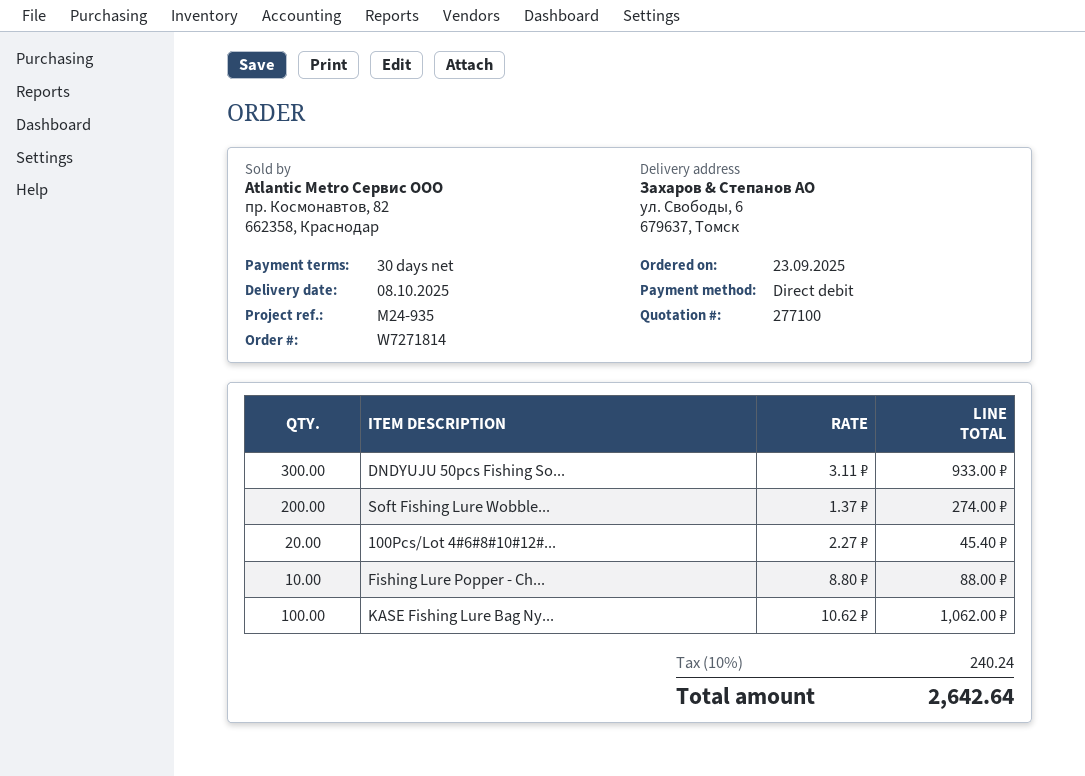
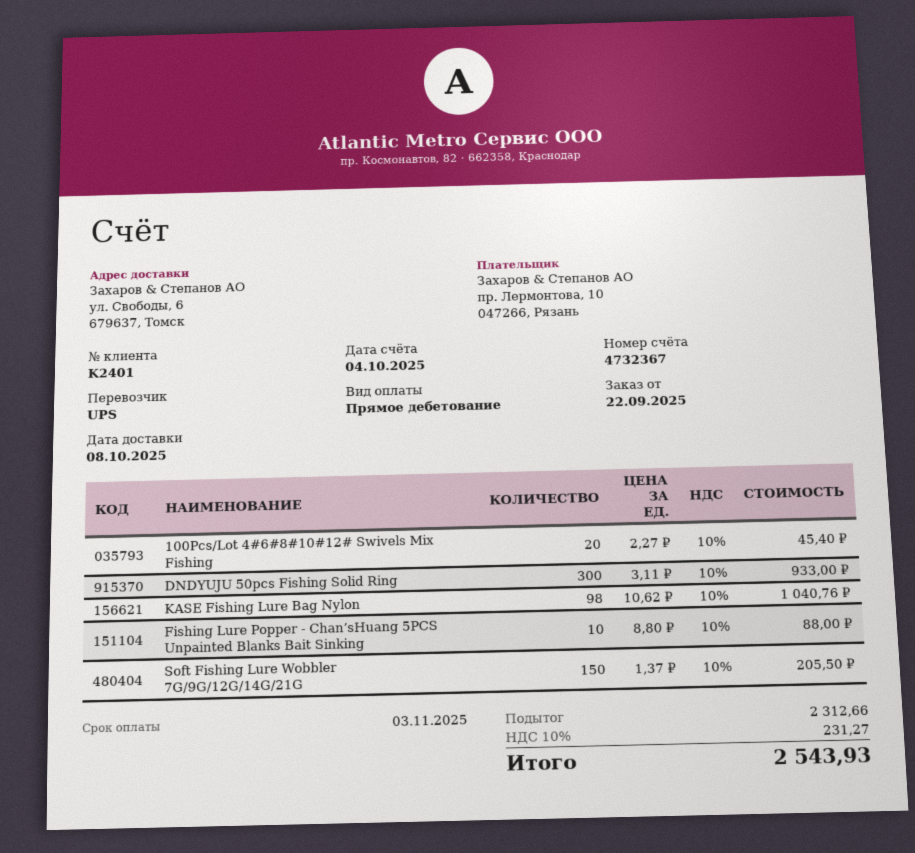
order date: 2025-09-23 -> 2025-09-22
Soft Fishing Lure Wobble...: 200 x 1.37 = 274.00 -> 150 x 1.37 = 205.50
KASE Fishing Lure Bag Ny...: 100 x 10.62 = 1062.00 -> 98 x 10.62 = 1040.76
tax: 10% = 240.24 -> 10% = 231.27
total: 2642.64 -> 2543.93

